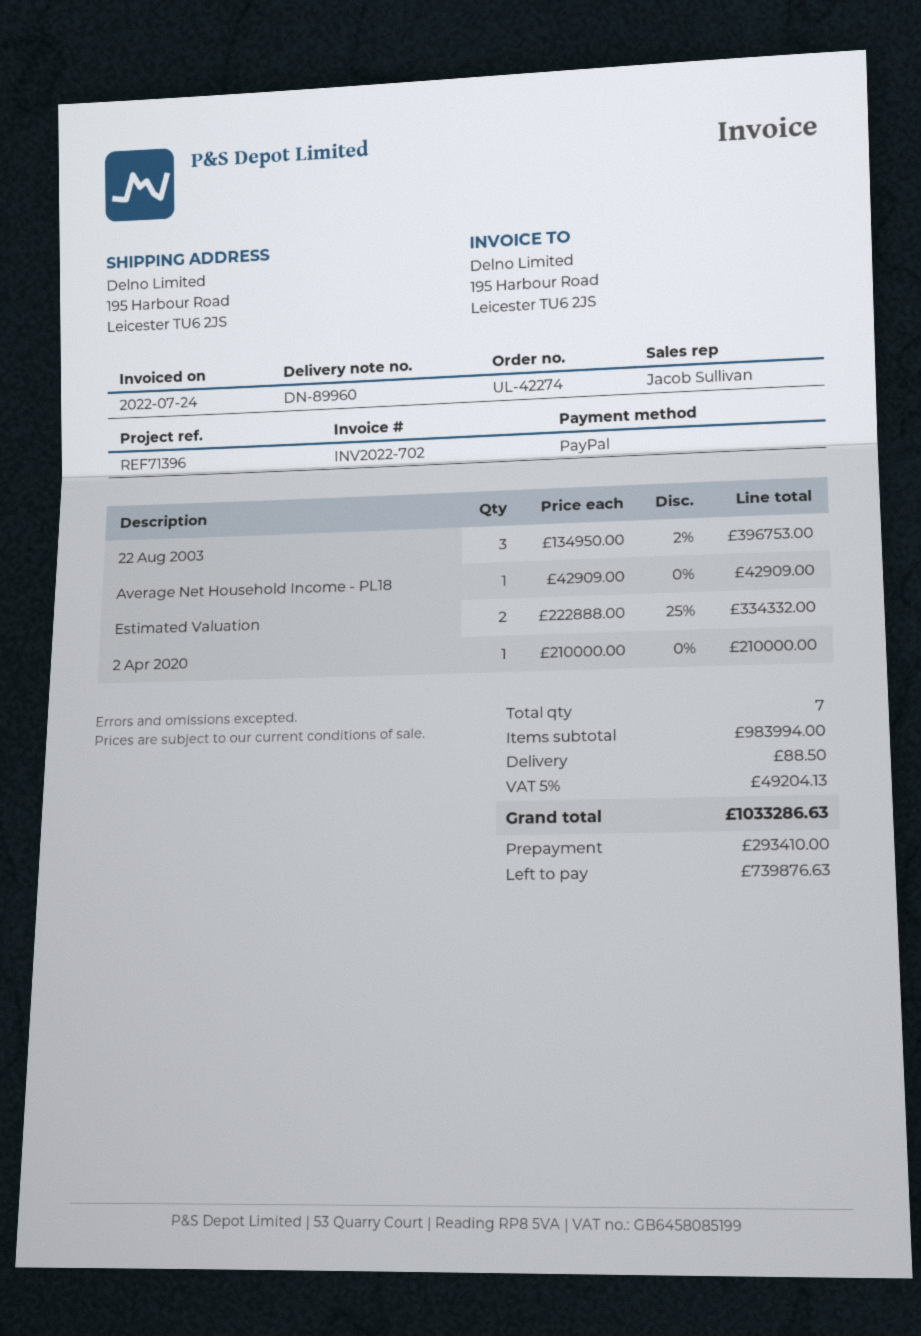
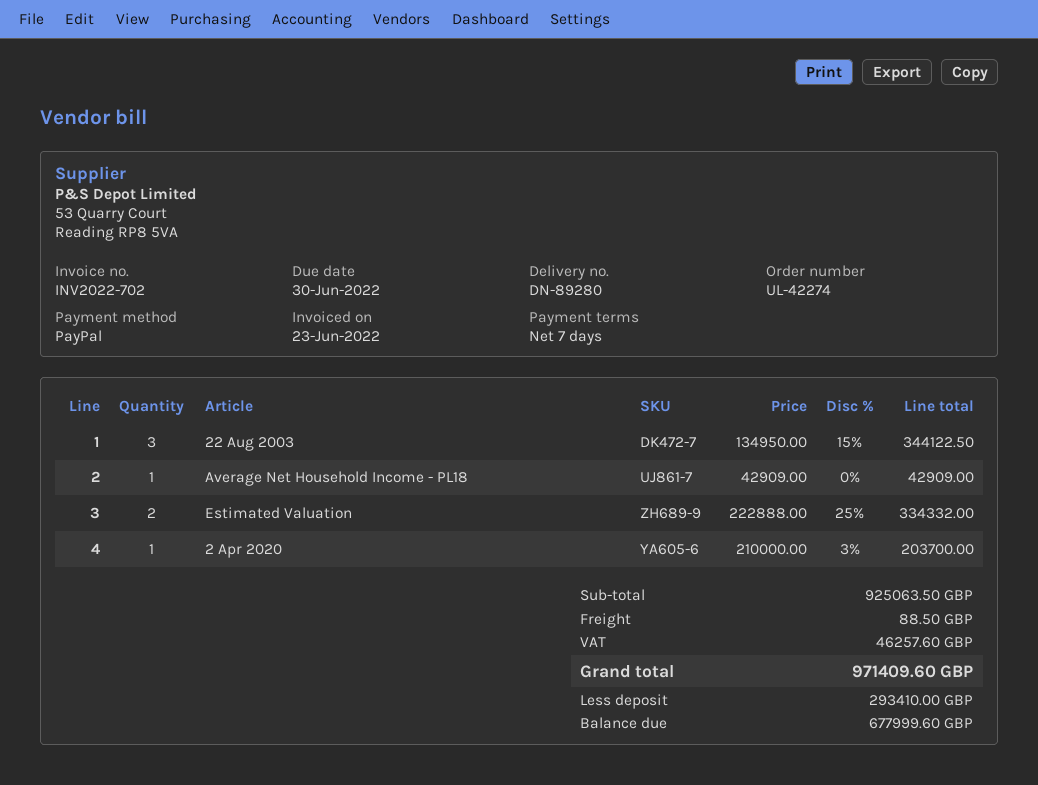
delivery note number: DN-89960 -> DN-89280
invoice date: 2022-07-24 -> 2022-06-23
22 Aug 2003: 3 x 134950.00 - 2% = 396753.00 -> 3 x 134950.00 - 15% = 344122.50
2 Apr 2020: 1 x 210000.00 = 210000.00 -> 1 x 210000.00 - 3% = 203700.00
subtotal: 983994.00 -> 925063.50
tax: 49204.13 -> 46257.60
total: 1033286.63 -> 971409.60
balance: 739876.63 -> 677999.60

